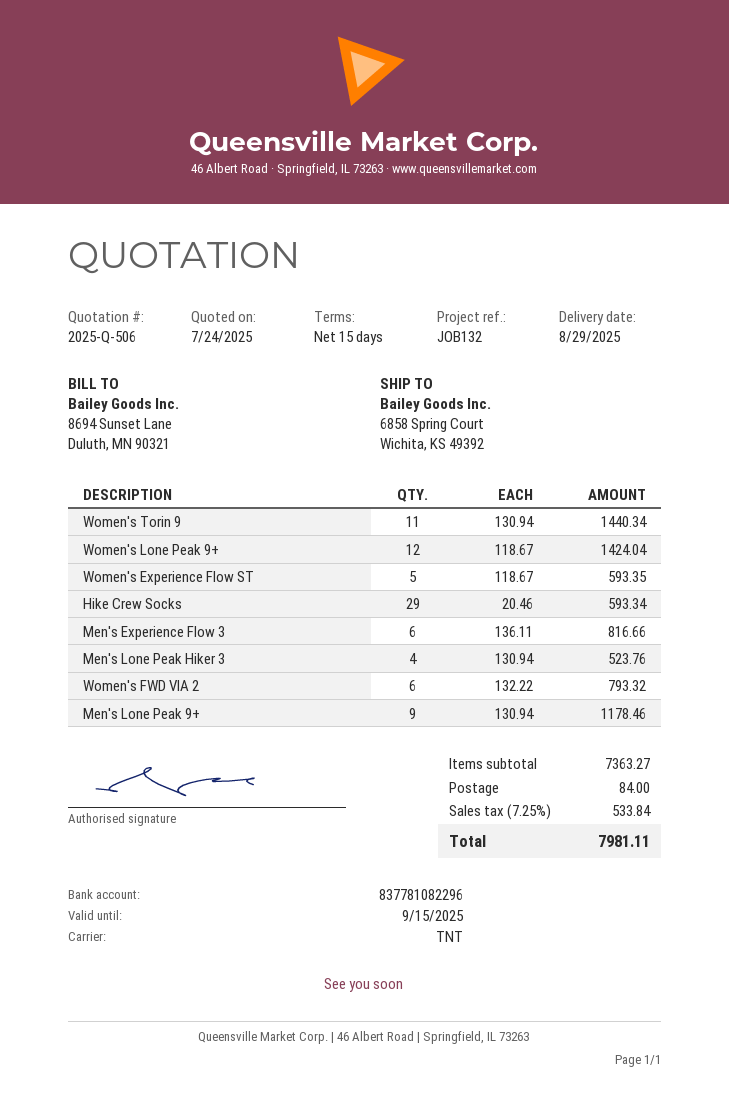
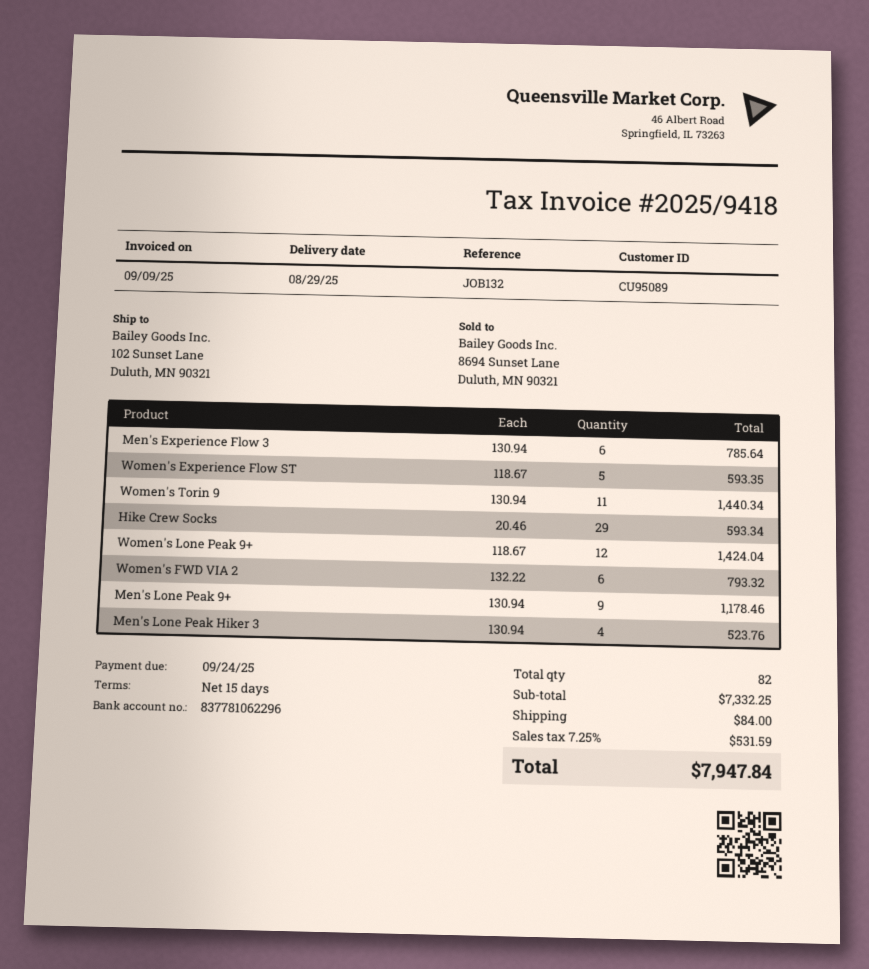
bank account: 837781082296 -> 837781062296
ship to: 6858 Spring Court, Wichita, KS 49392 -> 102 Sunset Lane, Duluth, MN 90321
Men's Experience Flow 3: 6 x 136.11 = 816.66 -> 6 x 130.94 = 785.64
subtotal: 7363.27 -> 7332.25
tax: 7.25% = 533.84 -> 7.25% = 531.59
total: 7981.11 -> 7947.84

